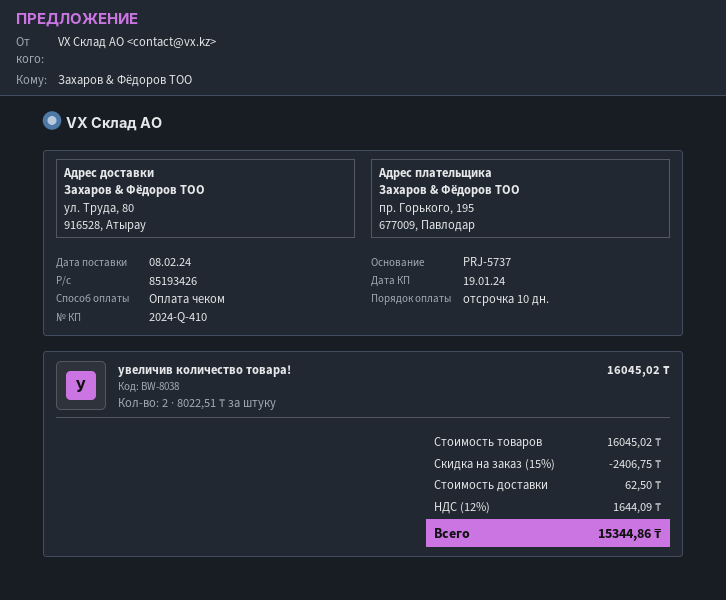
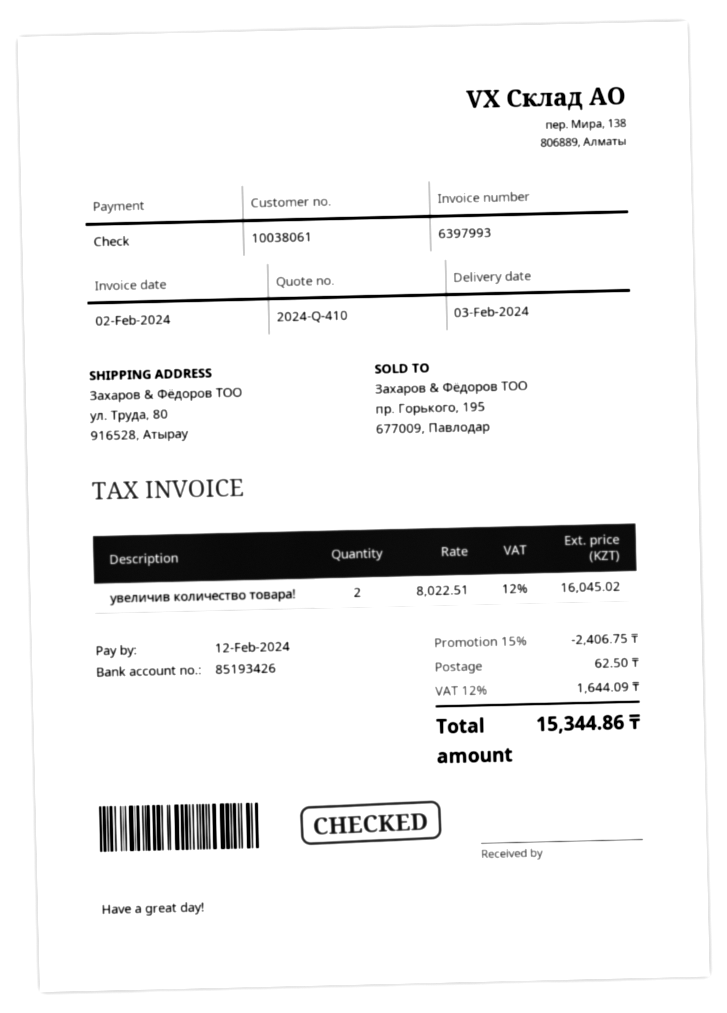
delivery date: 2024-02-08 -> 2024-02-03

